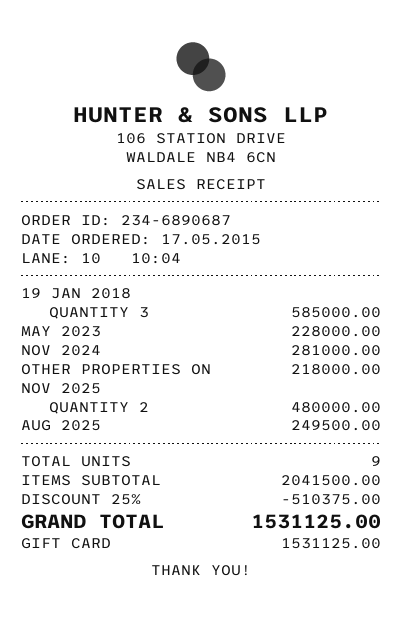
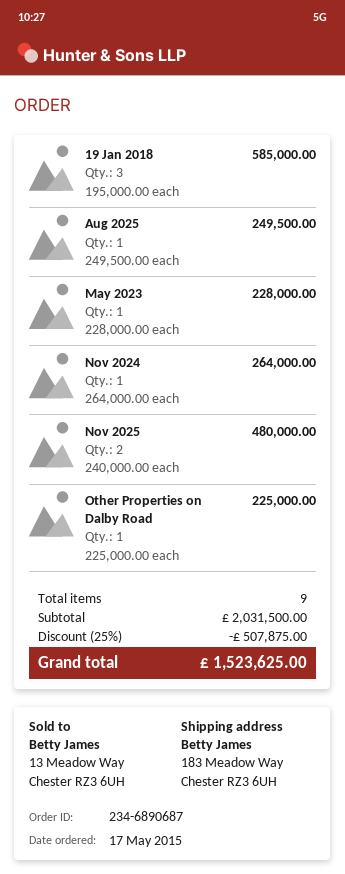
NOV 2024: 1 for 281000.00 -> 1 for 264000.00
OTHER PROPERTIES ON: 1 for 218000.00 -> 1 for 225000.00
subtotal: 2041500.00 -> 2031500.00
discount: 25% = 510375.00 -> 25% = 507875.00
total: 1531125.00 -> 1523625.00

